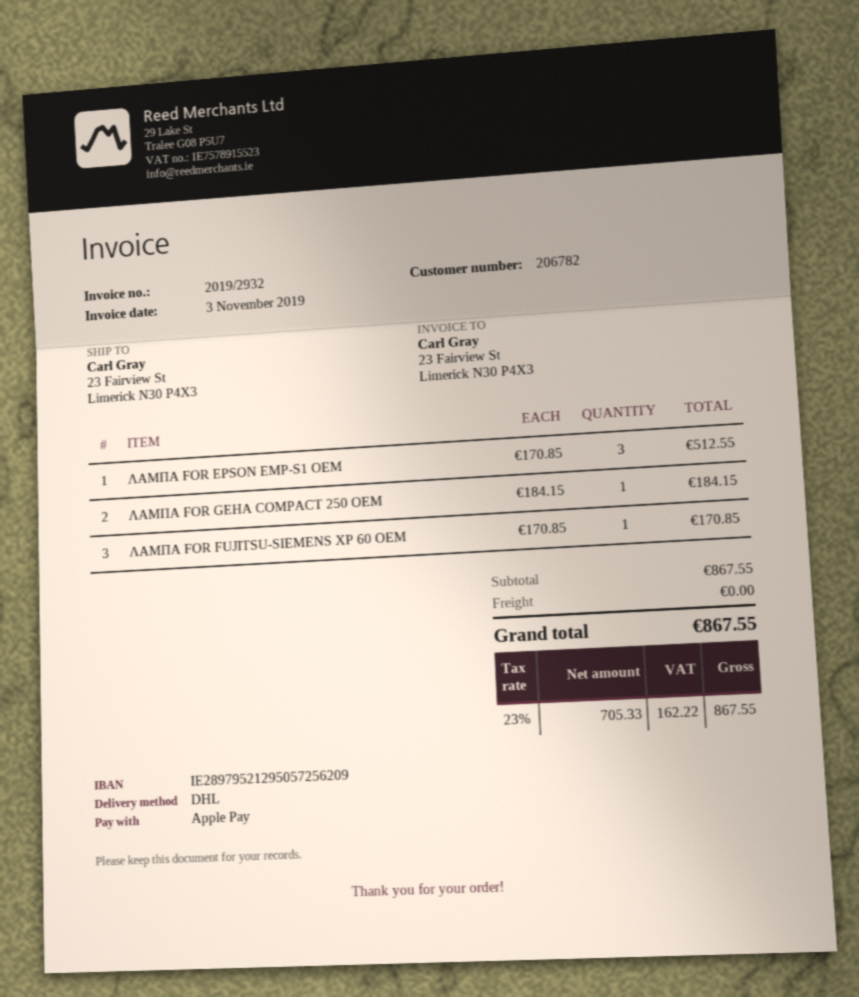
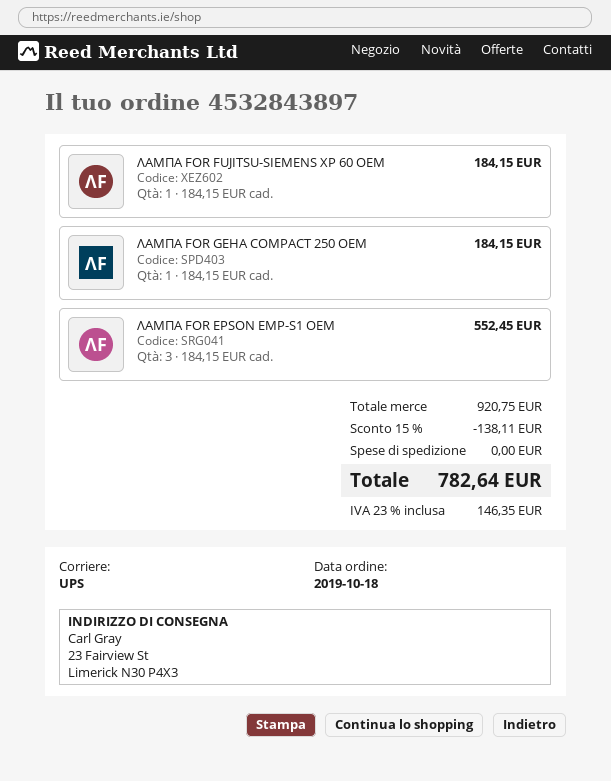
shipping method: DHL -> UPS
ΛΑΜΠΑ FOR EPSON EMP-S1 OEM: 3 x 170.85 = 512.55 -> 3 x 184.15 = 552.45
ΛΑΜΠΑ FOR FUJITSU-SIEMENS XP 60 OEM: 1 x 170.85 = 170.85 -> 1 x 184.15 = 184.15
subtotal: 867.55 -> 920.75
discount: none -> 15% = 138.11
tax: 23% = 162.22 -> 23% = 146.35
total: 867.55 -> 782.64

